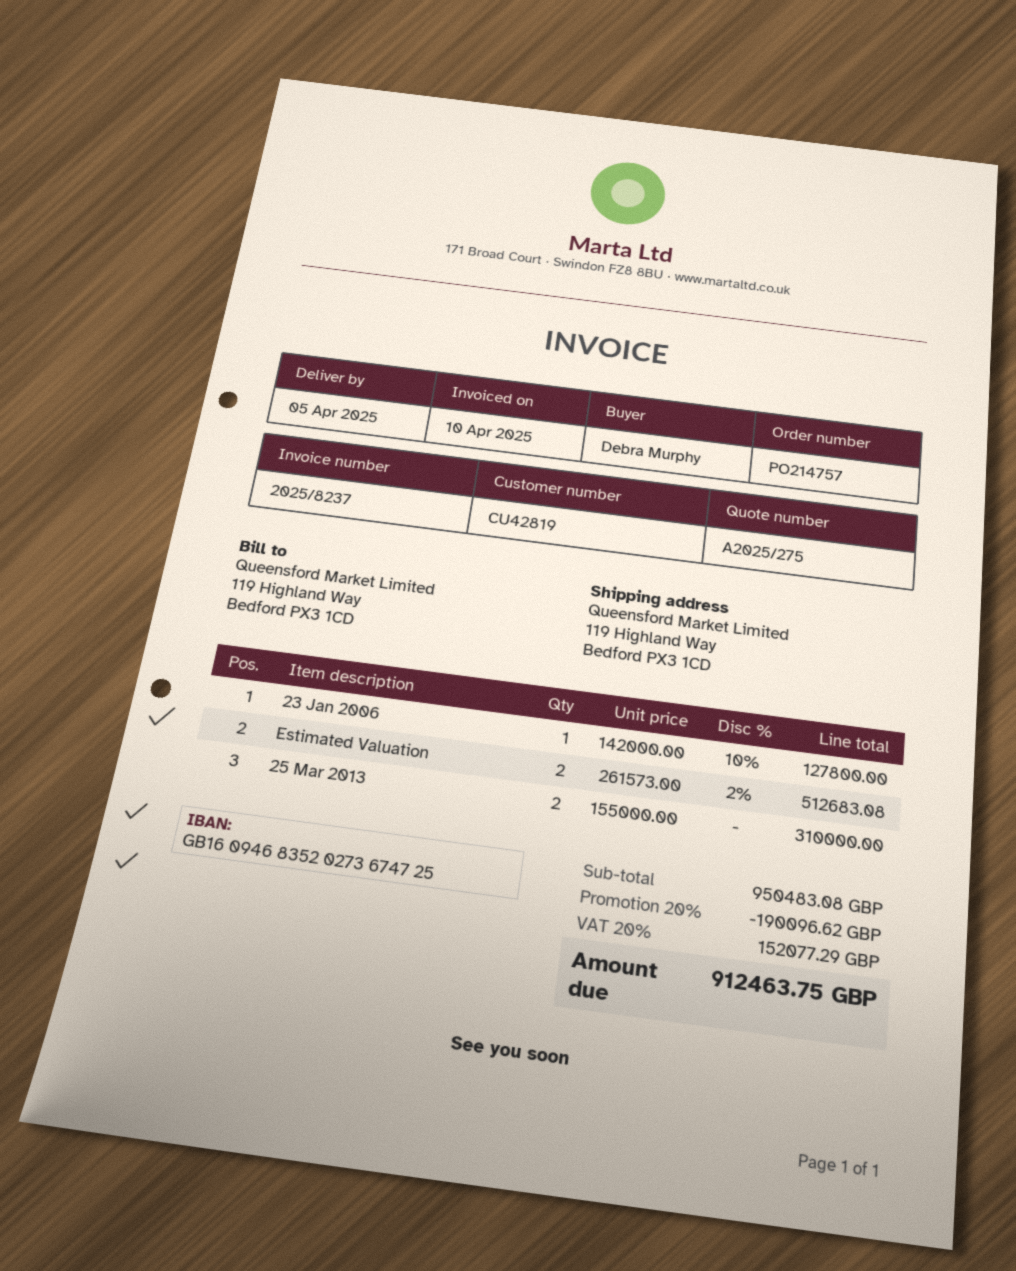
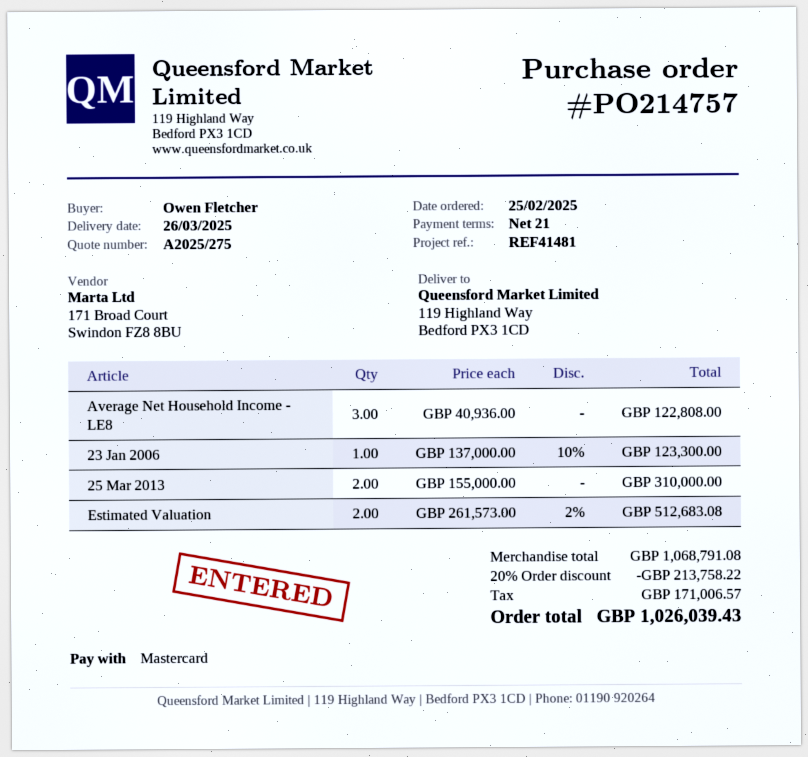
delivery date: 2025-04-05 -> 2025-03-26
ordered by: Debra Murphy -> Owen Fletcher
23 Jan 2006: 1 x 142000.00 - 10% = 127800.00 -> 1 x 137000.00 - 10% = 123300.00
Average Net Household Income - LE8: none -> 3 x 40936.00 = 122808.00
subtotal: 950483.08 -> 1068791.08
discount: 20% = 190096.62 -> 20% = 213758.22
tax: 152077.29 -> 171006.57
total: 912463.75 -> 1026039.43

